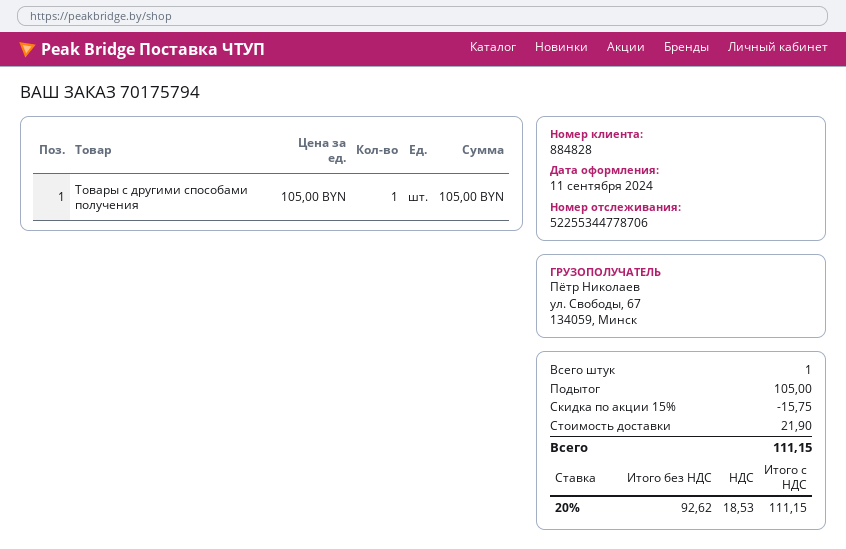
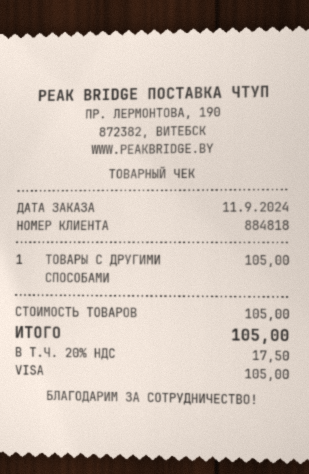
customer number: 884828 -> 884818
discount: 15% = 15.75 -> none
shipping: 21.90 -> none
tax: 20% = 18.53 -> 20% = 17.50
total: 111.15 -> 105.00

